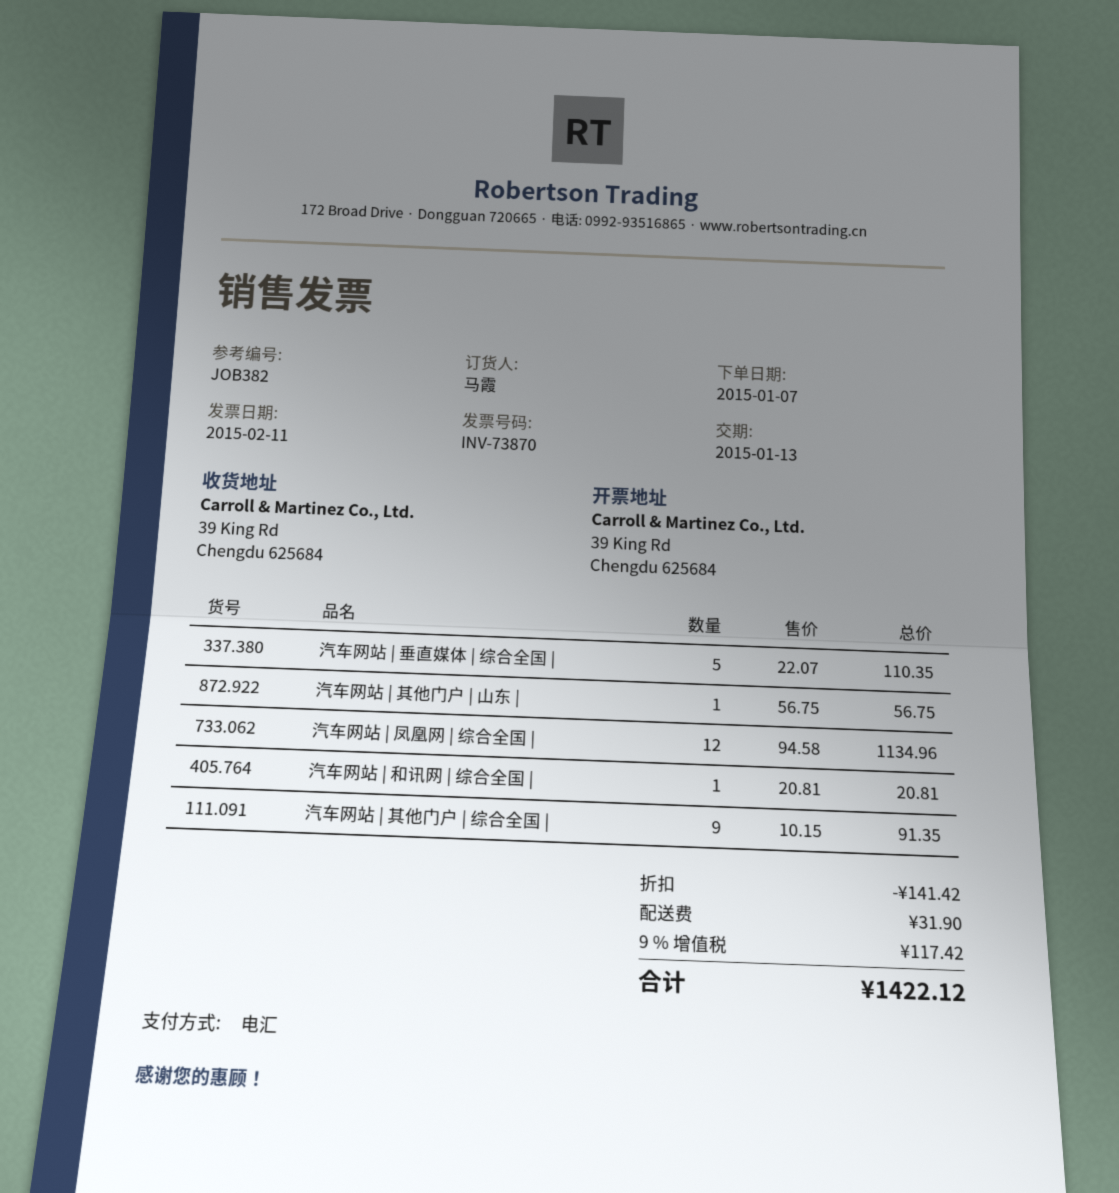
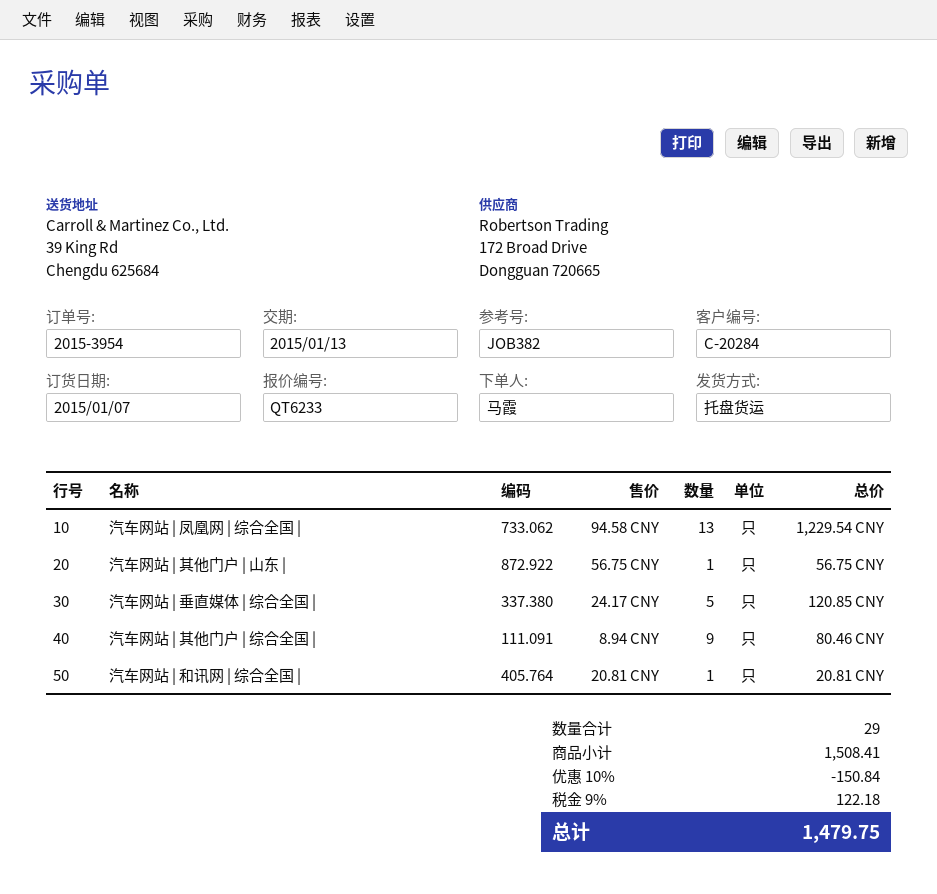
汽车网站 | 垂直媒体 | 综合全国 |: 5 x 22.07 = 110.35 -> 5 x 24.17 = 120.85
汽车网站 | 凤凰网 | 综合全国 |: 12 x 94.58 = 1134.96 -> 13 x 94.58 = 1229.54
汽车网站 | 其他门户 | 综合全国 |: 9 x 10.15 = 91.35 -> 9 x 8.94 = 80.46
discount: 141.42 -> 150.84
shipping: 31.90 -> none
tax: 9% = 117.42 -> 9% = 122.18
total: 1422.12 -> 1479.75

